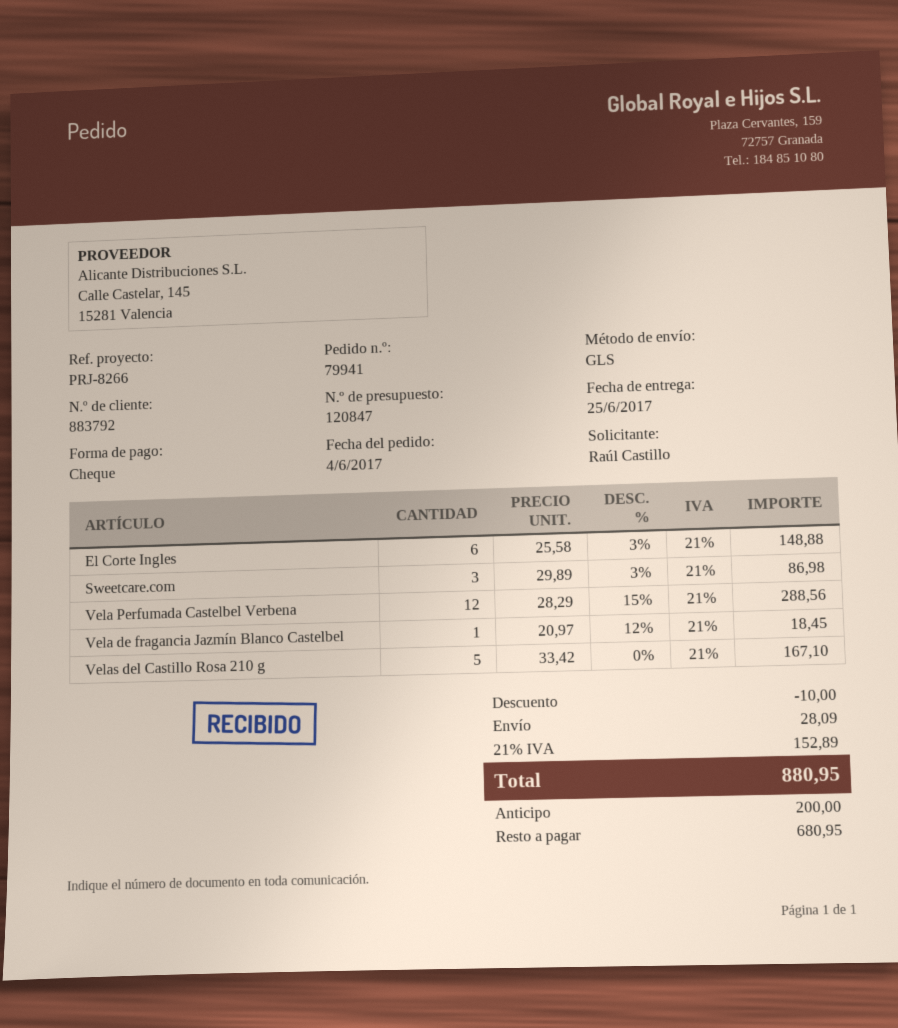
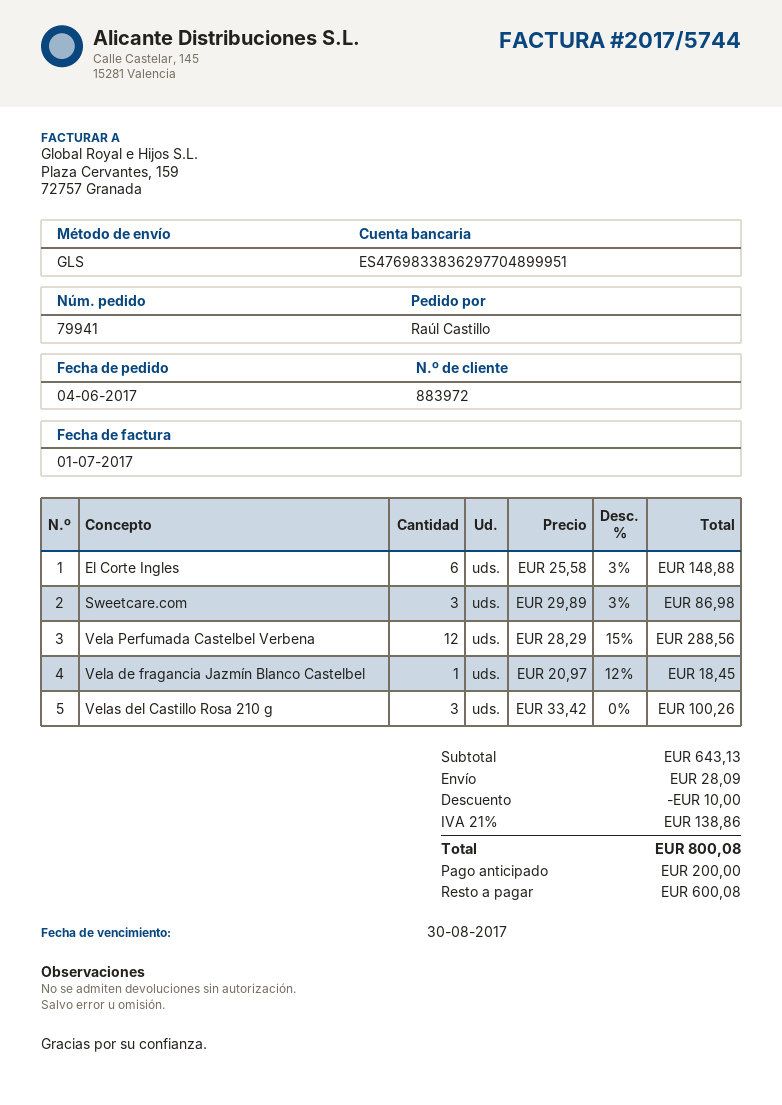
customer number: 883792 -> 883972
Velas del Castillo Rosa 210 g: 5 x 33.42 = 167.10 -> 3 x 33.42 = 100.26
tax: 21% = 152.89 -> 21% = 138.86
total: 880.95 -> 800.08
balance: 680.95 -> 600.08

